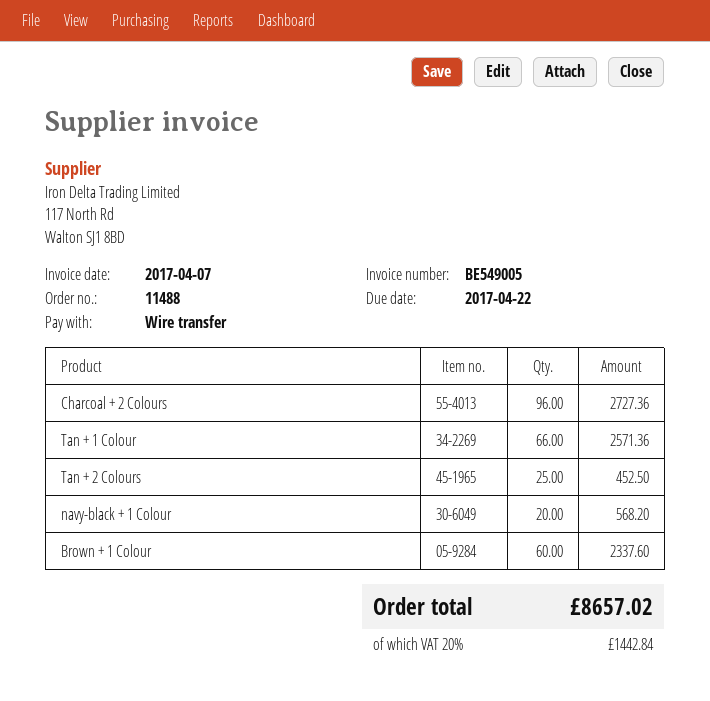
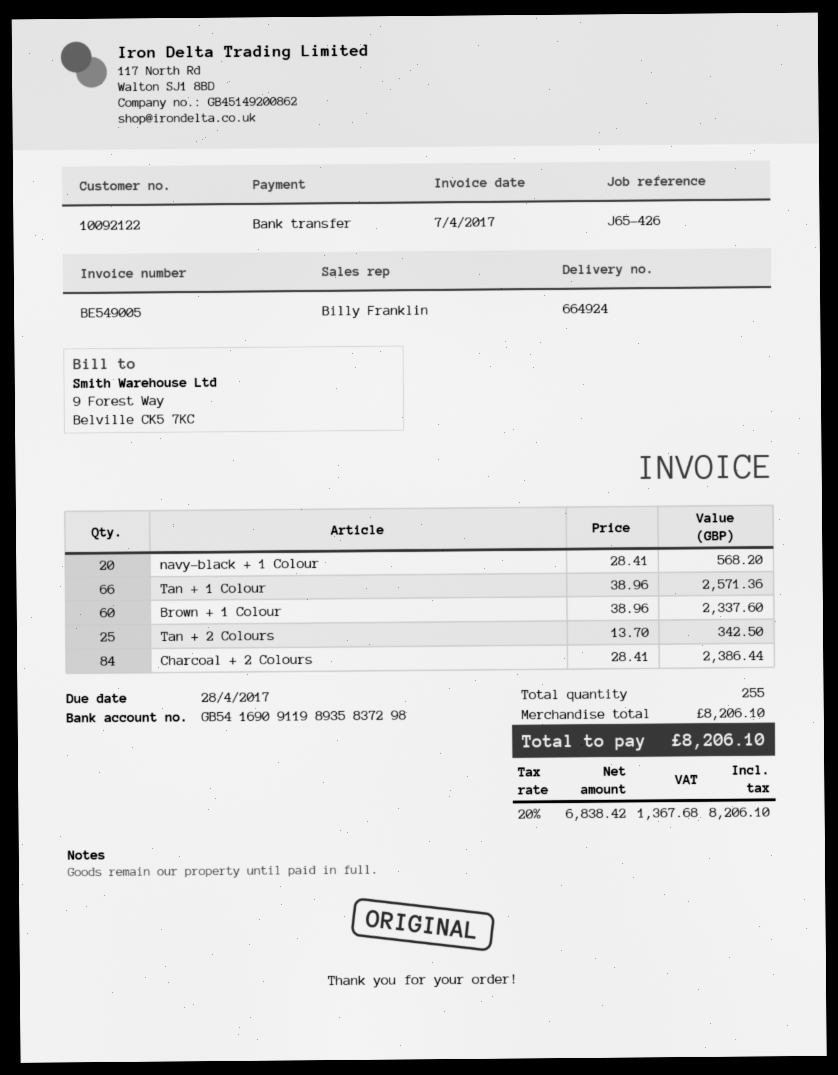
due date: 2017-04-22 -> 2017-04-28
Charcoal + 2 Colours: 96 for 2727.36 -> 84 for 2386.44
Tan + 2 Colours: 25 for 452.50 -> 25 for 342.50
tax: 20% = 1442.84 -> 20% = 1367.68
total: 8657.02 -> 8206.10

